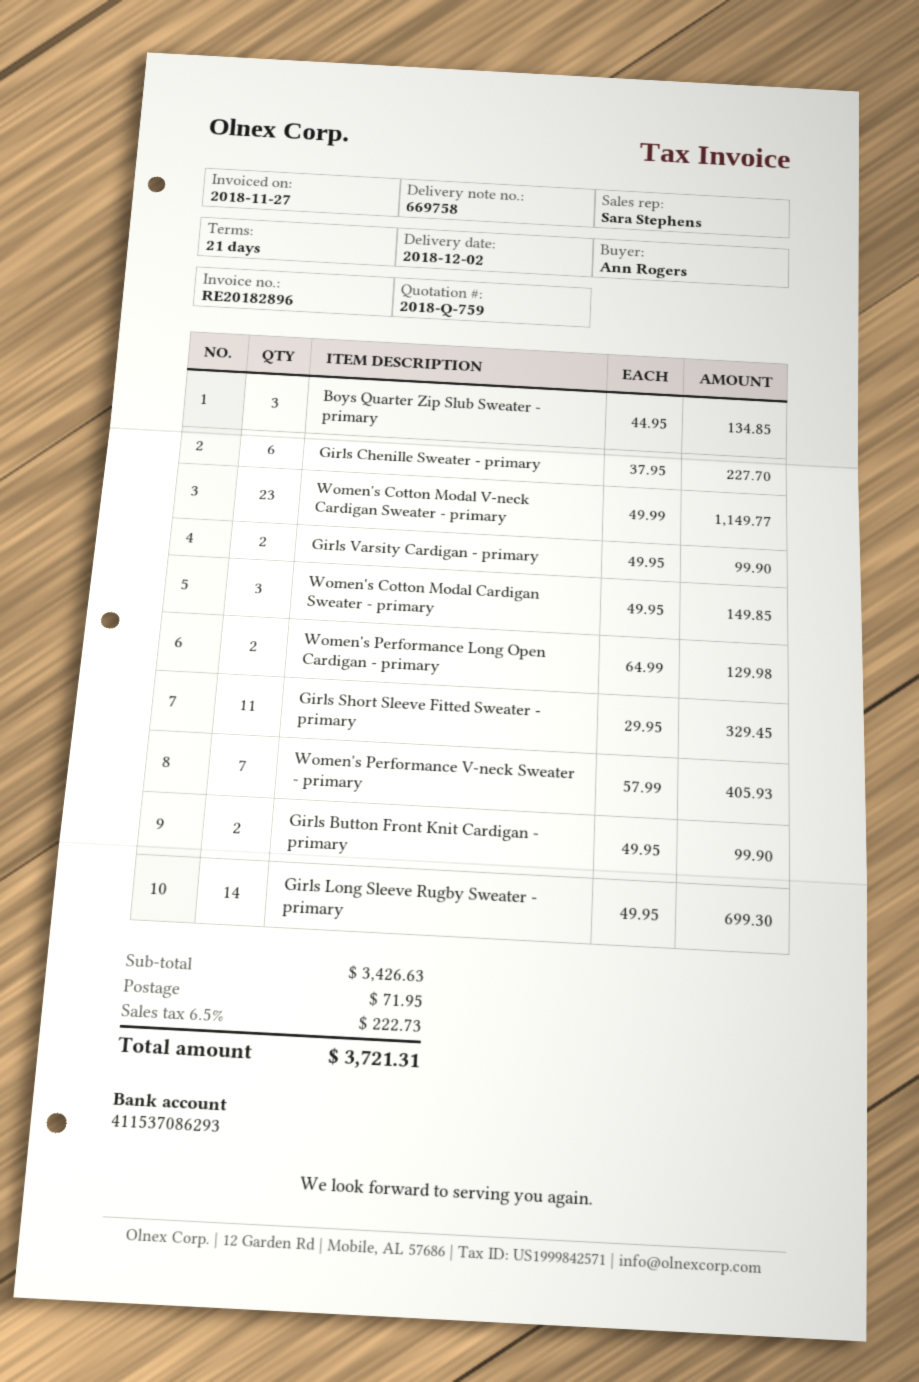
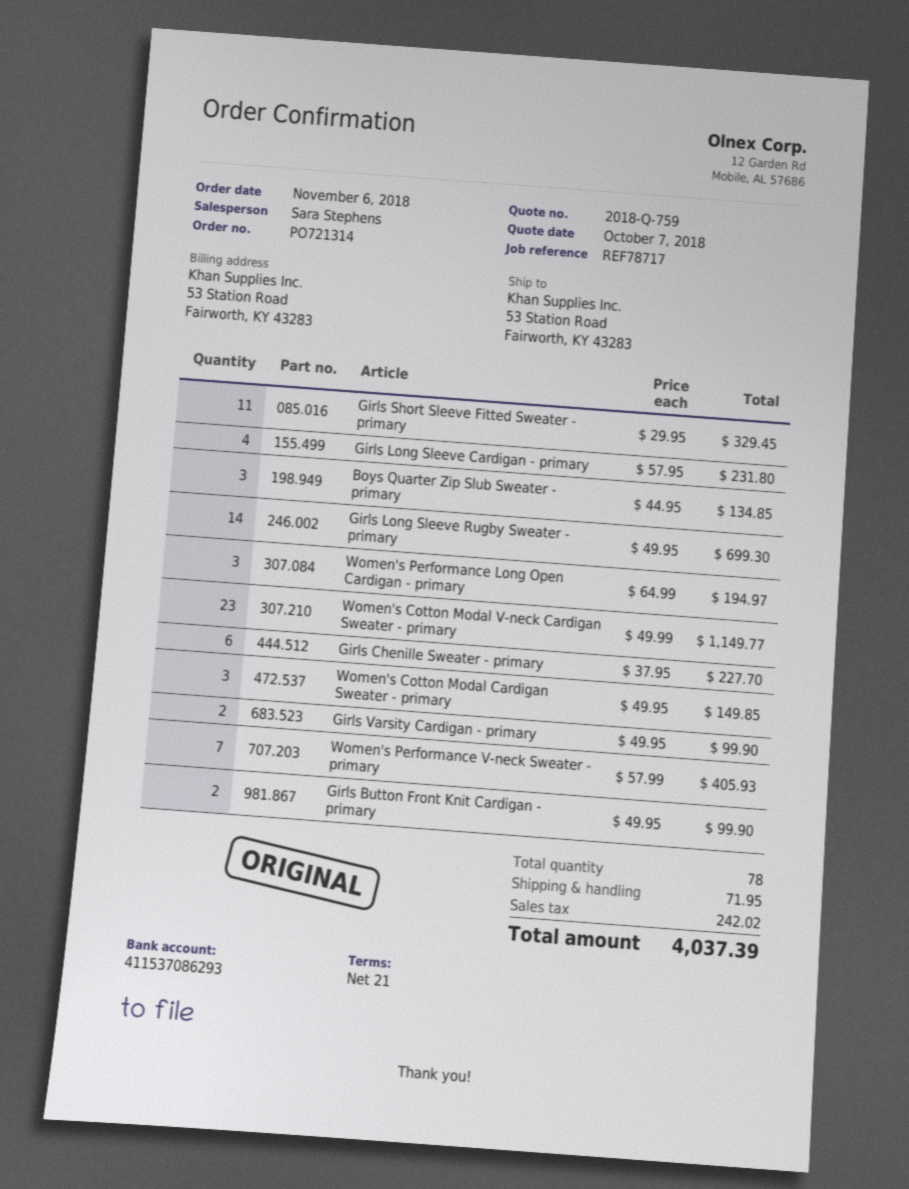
Women's Performance Long Open Cardigan - primary: 2 x 64.99 = 129.98 -> 3 x 64.99 = 194.97
Girls Long Sleeve Cardigan - primary: none -> 4 x 57.95 = 231.80
tax: 222.73 -> 242.02
total: 3721.31 -> 4037.39

